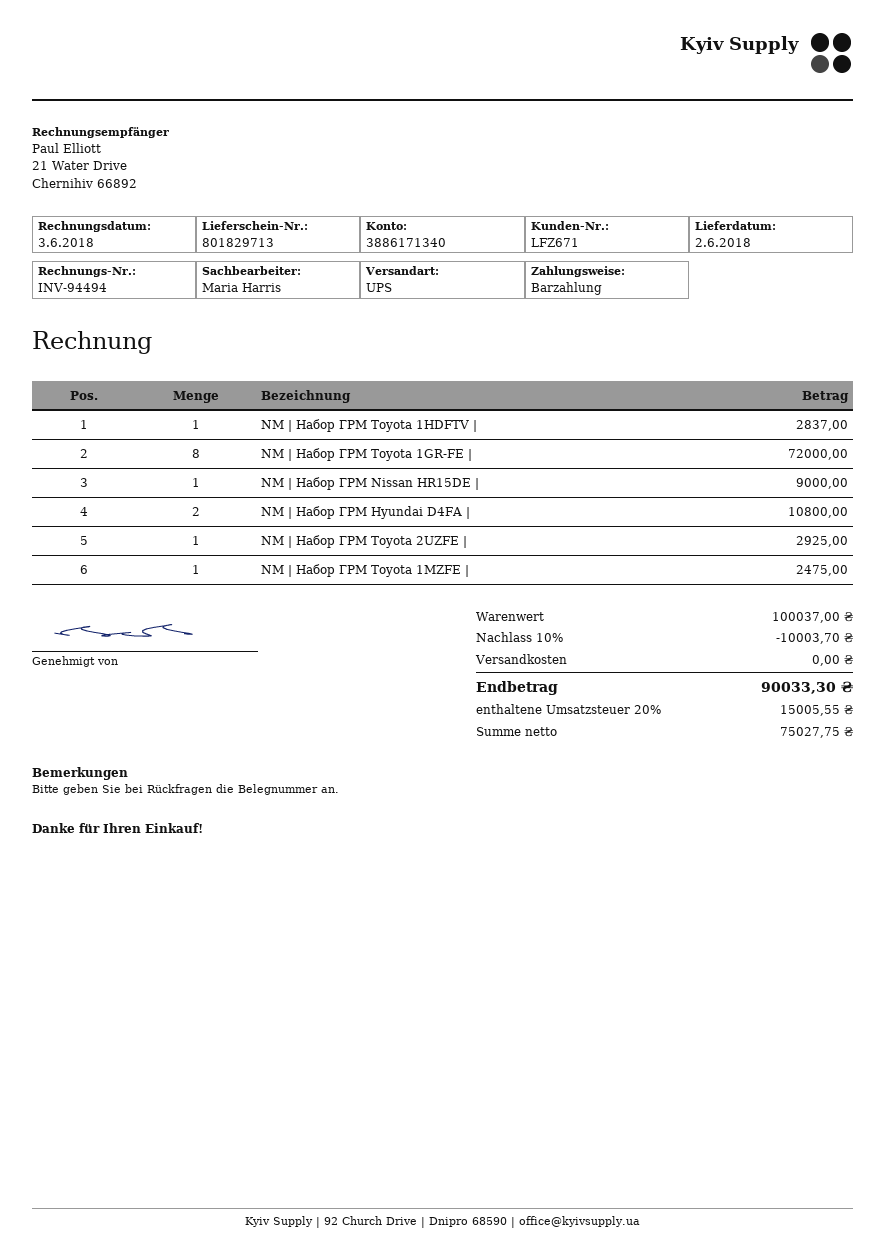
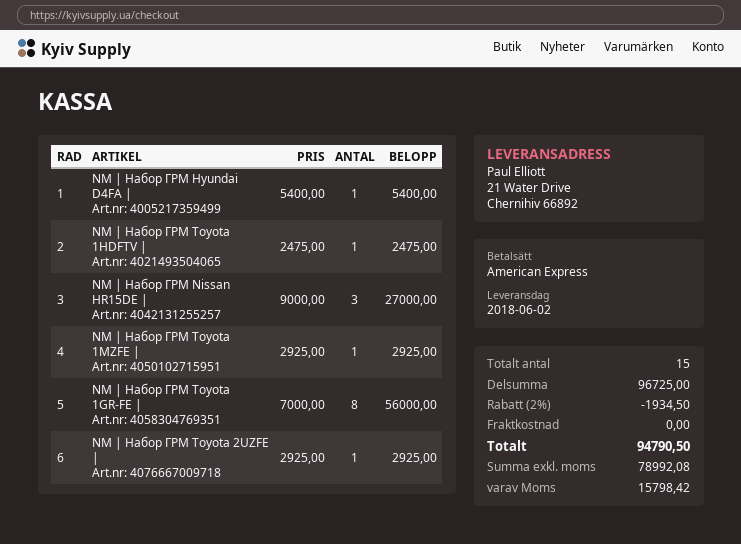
payment method: cash -> American Express
NM | Набор ГРМ Toyota 1HDFTV |: 1 for 2837.00 -> 1 for 2475.00
NM | Набор ГРМ Toyota 1GR-FE |: 8 for 72000.00 -> 8 for 56000.00
NM | Набор ГРМ Nissan HR15DE |: 1 for 9000.00 -> 3 for 27000.00
NM | Набор ГРМ Hyundai D4FA |: 2 for 10800.00 -> 1 for 5400.00
NM | Набор ГРМ Toyota 1MZFE |: 1 for 2475.00 -> 1 for 2925.00
subtotal: 100037.00 -> 96725.00
discount: 10% = 10003.70 -> 2% = 1934.50
net: 75027.75 -> 78992.08
tax: 15005.55 -> 15798.42
total: 90033.30 -> 94790.50

